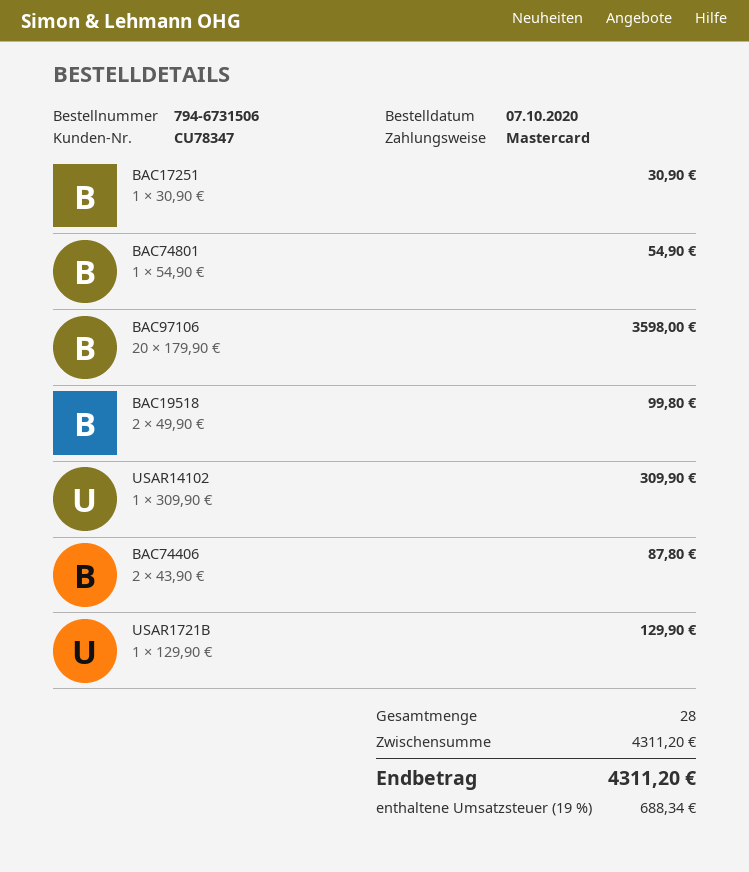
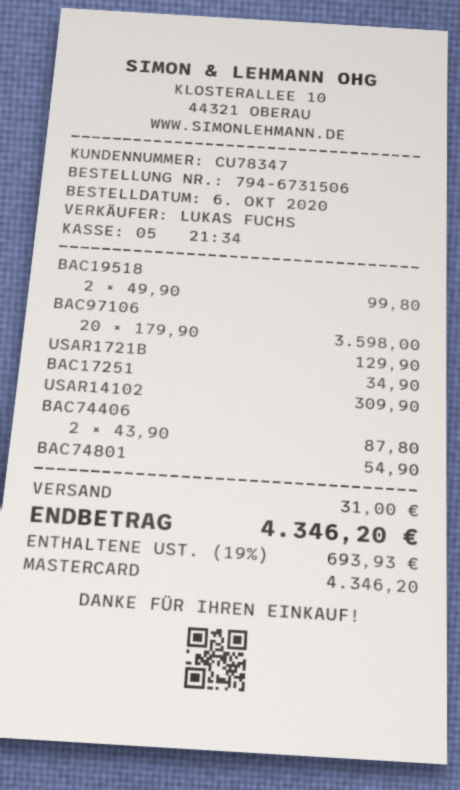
order date: 2020-10-07 -> 2020-10-06
BAC17251: 1 x 30.90 = 30.90 -> 1 x 34.90 = 34.90
shipping: none -> 31.00
tax: 19% = 688.34 -> 19% = 693.93
total: 4311.20 -> 4346.20

